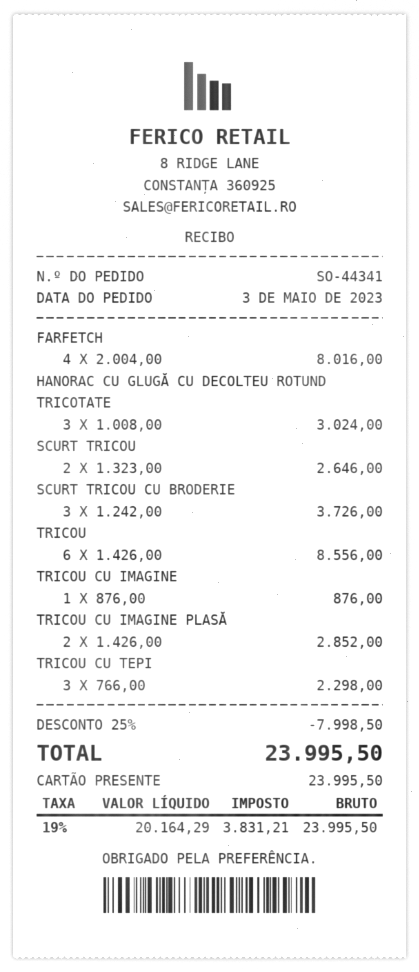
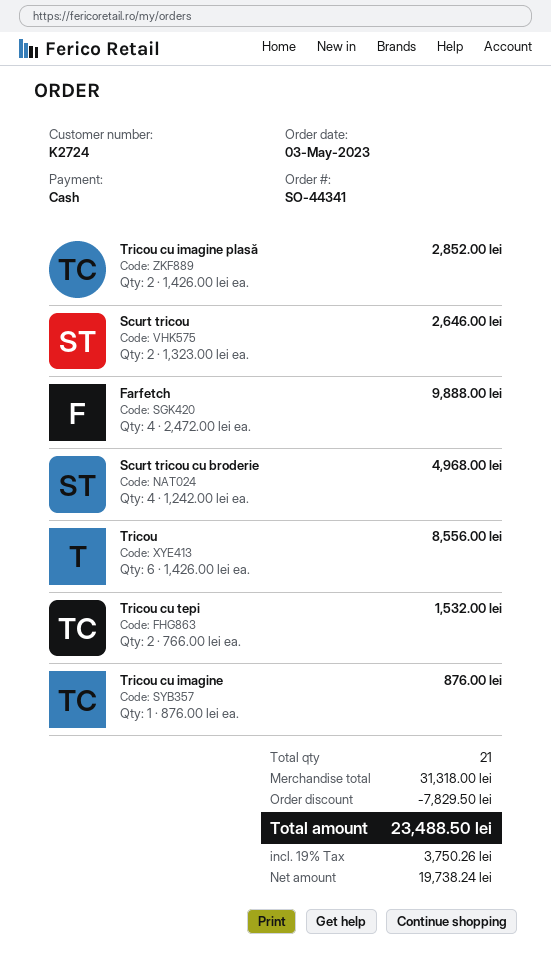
payment method: gift card -> cash
FARFETCH: 4 x 2004.00 = 8016.00 -> 4 x 2472.00 = 9888.00
HANORAC CU GLUGĂ CU DECOLTEU ROTUND TRICOTATE: 3 x 1008.00 = 3024.00 -> none
SCURT TRICOU CU BRODERIE: 3 x 1242.00 = 3726.00 -> 4 x 1242.00 = 4968.00
TRICOU CU TEPI: 3 x 766.00 = 2298.00 -> 2 x 766.00 = 1532.00
discount: 7998.50 -> 7829.50
net: 20164.29 -> 19738.24
tax: 19% = 3831.21 -> 19% = 3750.26
total: 23995.50 -> 23488.50

